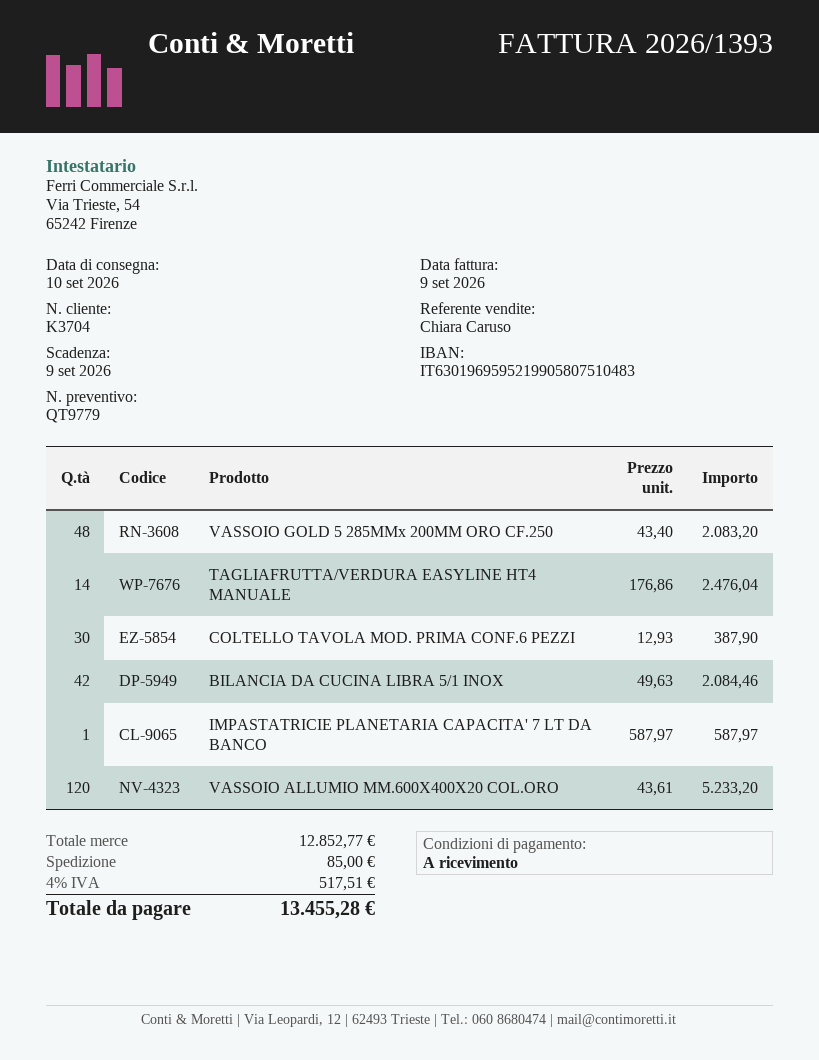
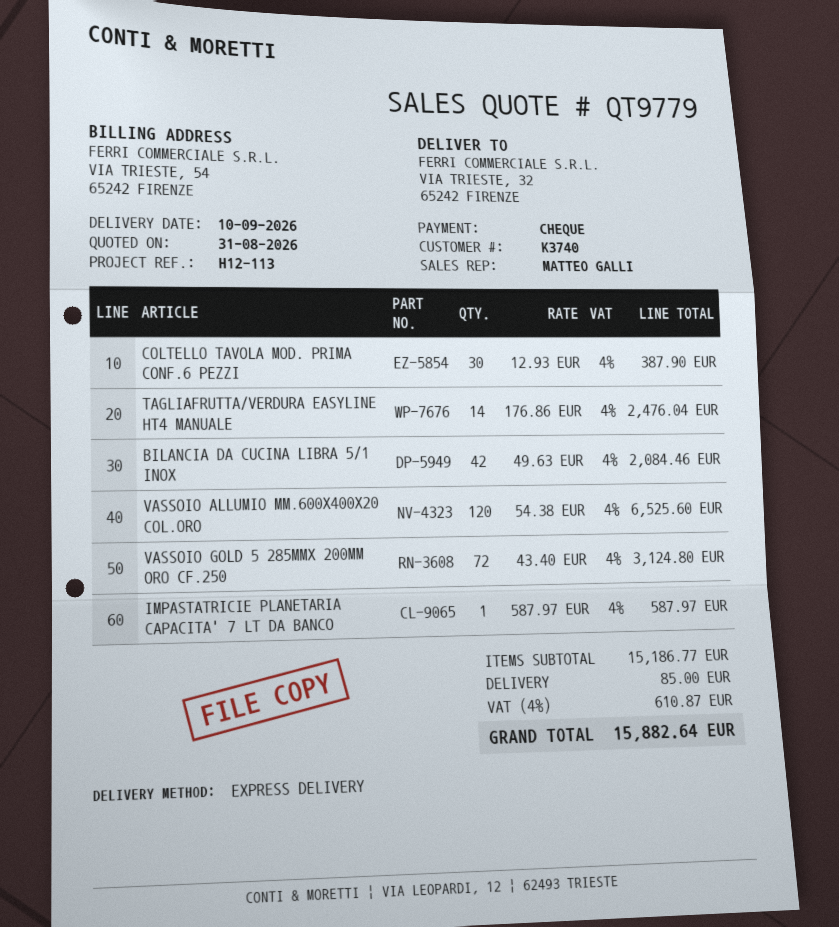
customer number: K3704 -> K3740
sales rep: Chiara Caruso -> MATTEO GALLI
VASSOIO GOLD 5 285MMx 200MM ORO CF.250: 48 x 43.40 = 2083.20 -> 72 x 43.40 = 3124.80
VASSOIO ALLUMIO MM.600X400X20 COL.ORO: 120 x 43.61 = 5233.20 -> 120 x 54.38 = 6525.60
subtotal: 12852.77 -> 15186.77
tax: 4% = 517.51 -> 4% = 610.87
total: 13455.28 -> 15882.64

